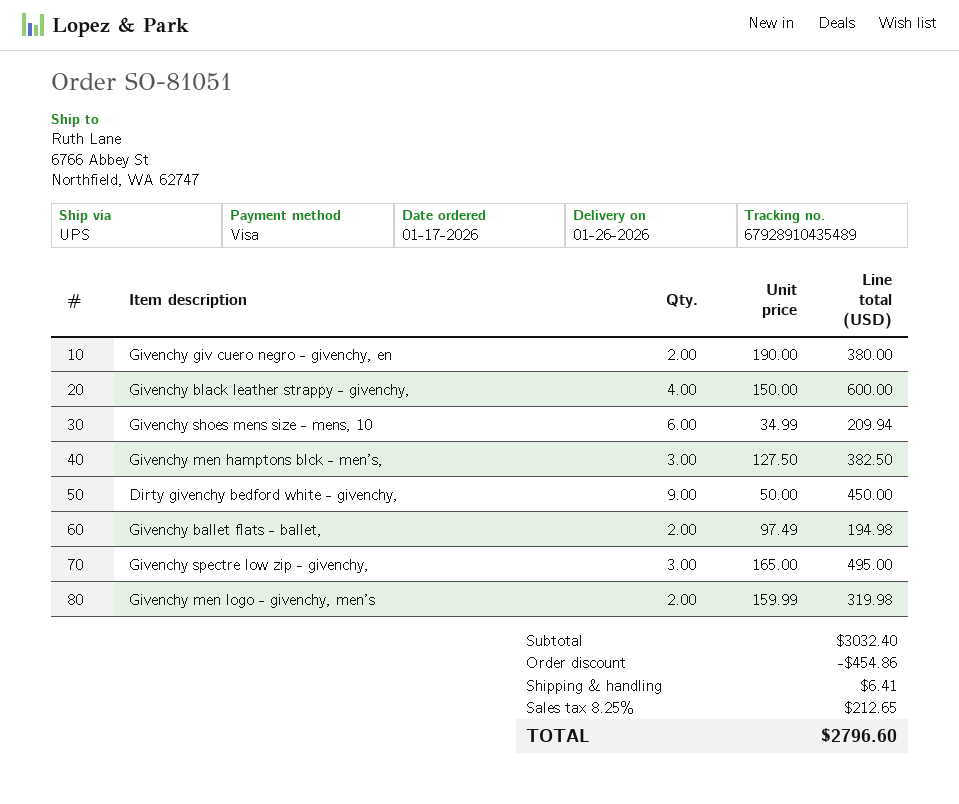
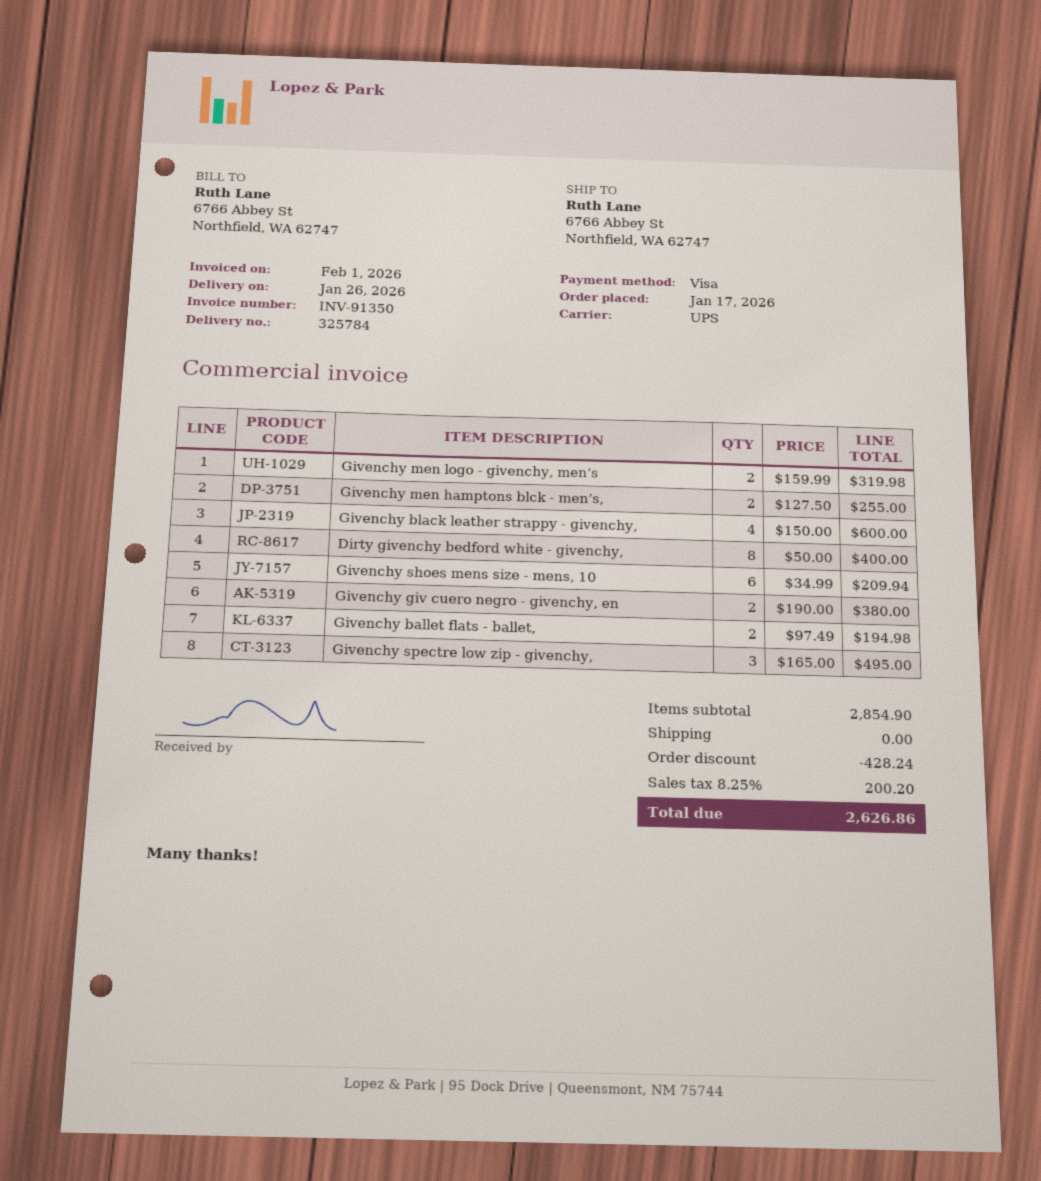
Givenchy men hamptons blck - men’s,: 3 x 127.50 = 382.50 -> 2 x 127.50 = 255.00
Dirty givenchy bedford white - givenchy,: 9 x 50.00 = 450.00 -> 8 x 50.00 = 400.00
subtotal: 3032.40 -> 2854.90
discount: 454.86 -> 428.24
shipping: 6.41 -> 0.00
tax: 8.25% = 212.65 -> 8.25% = 200.20
total: 2796.60 -> 2626.86

